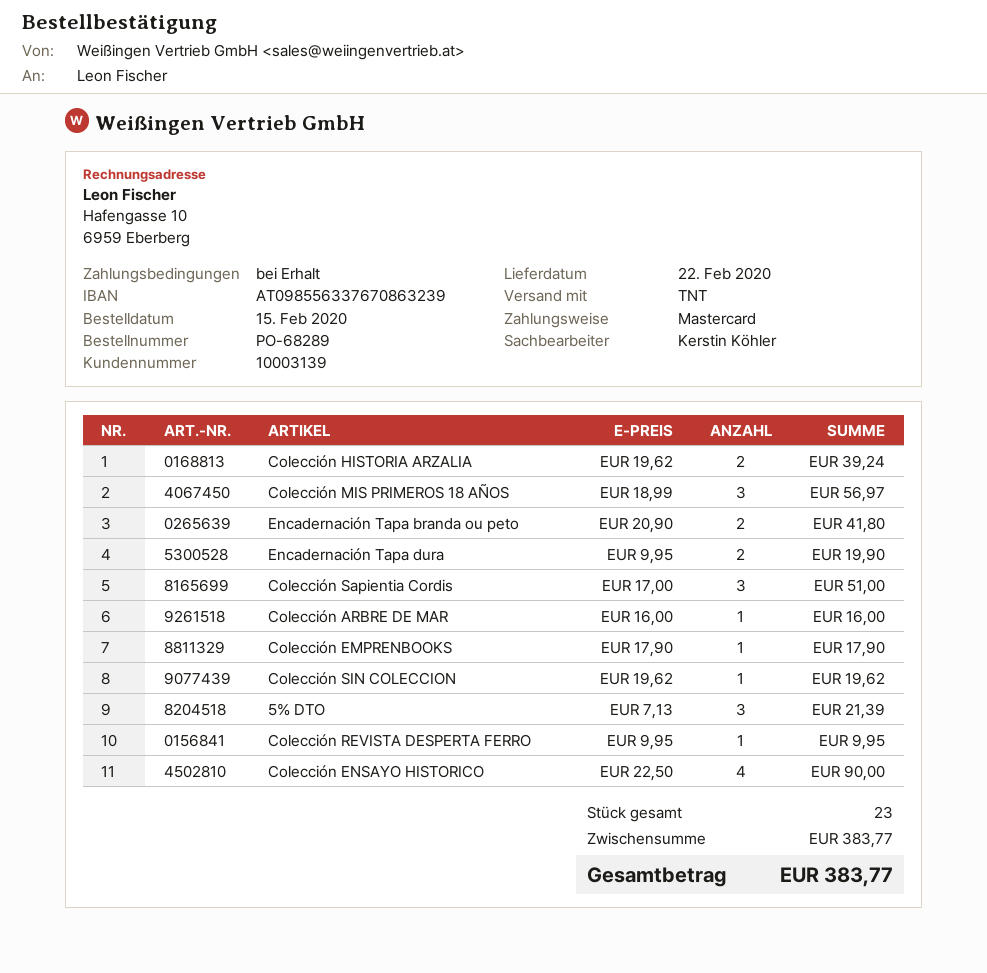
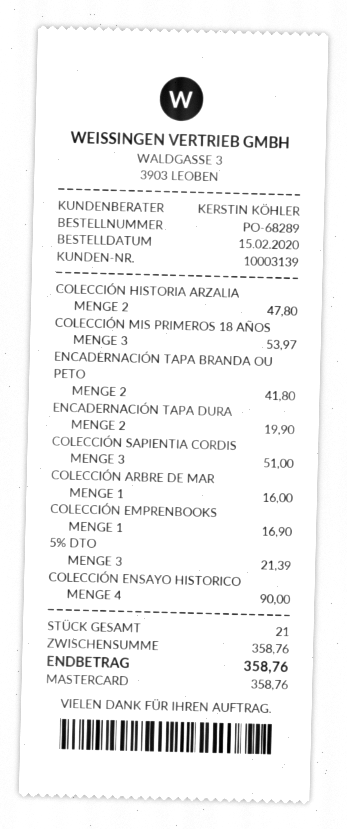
Colección HISTORIA ARZALIA: 2 for 39.24 -> 2 for 47.80
Colección MIS PRIMEROS 18 AÑOS: 3 for 56.97 -> 3 for 53.97
Colección EMPRENBOOKS: 1 for 17.90 -> 1 for 16.90
Colección SIN COLECCION: 1 for 19.62 -> none
Colección REVISTA DESPERTA FERRO: 1 for 9.95 -> none
total quantity: 23 -> 21
subtotal: 383.77 -> 358.76
total: 383.77 -> 358.76

